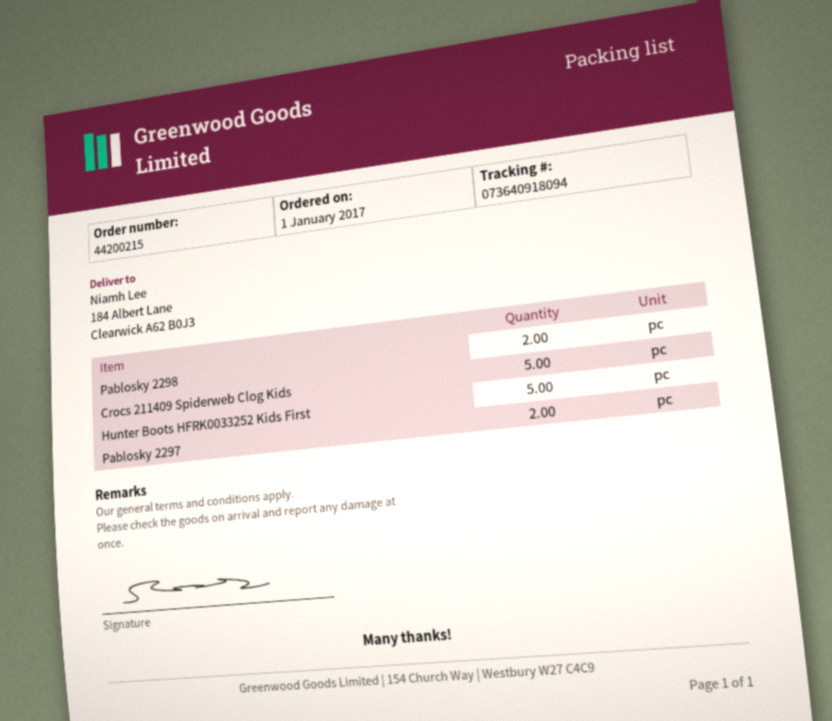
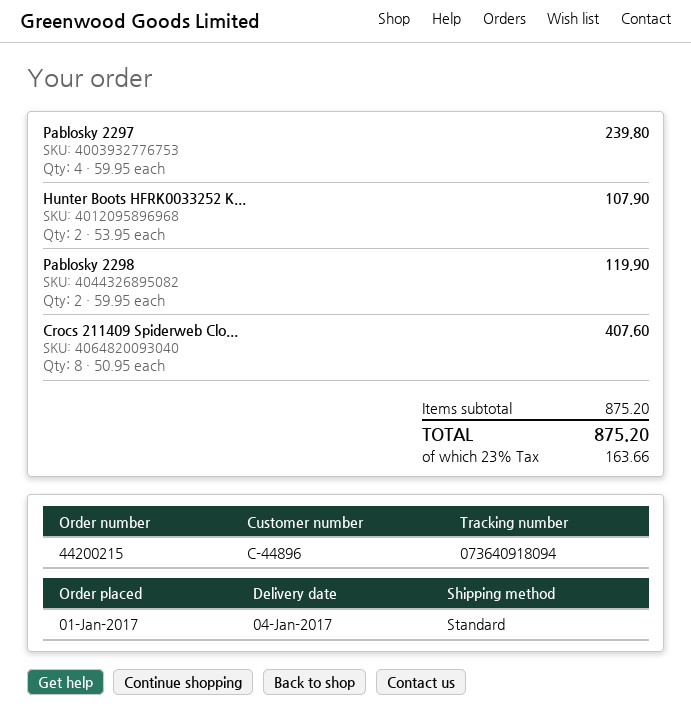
Crocs 211409 Spiderweb Clog Kids: 5 -> 8
Hunter Boots HFRK0033252 Kids First: 5 -> 2
Pablosky 2297: 2 -> 4

